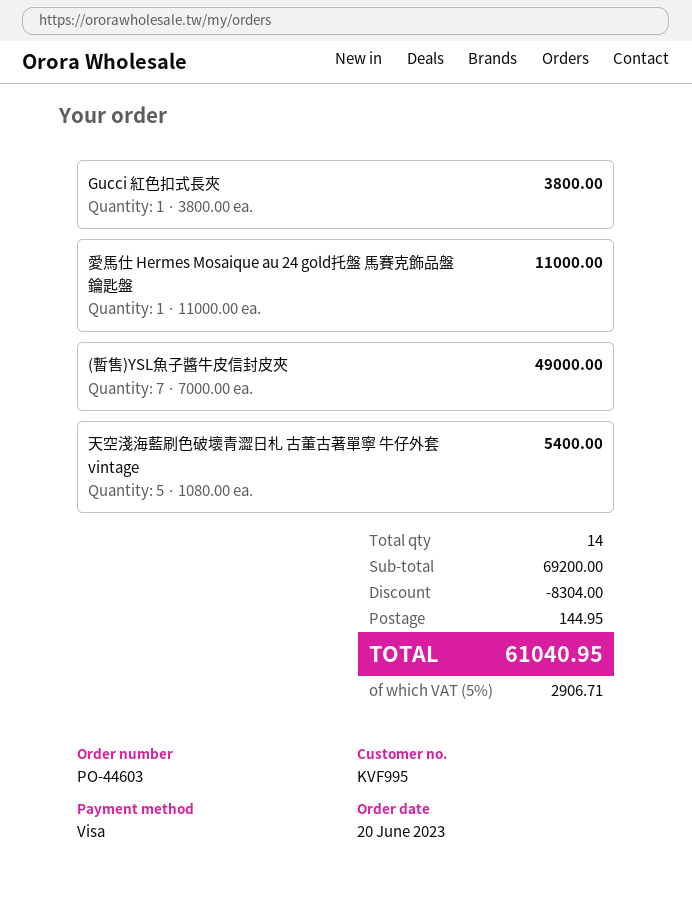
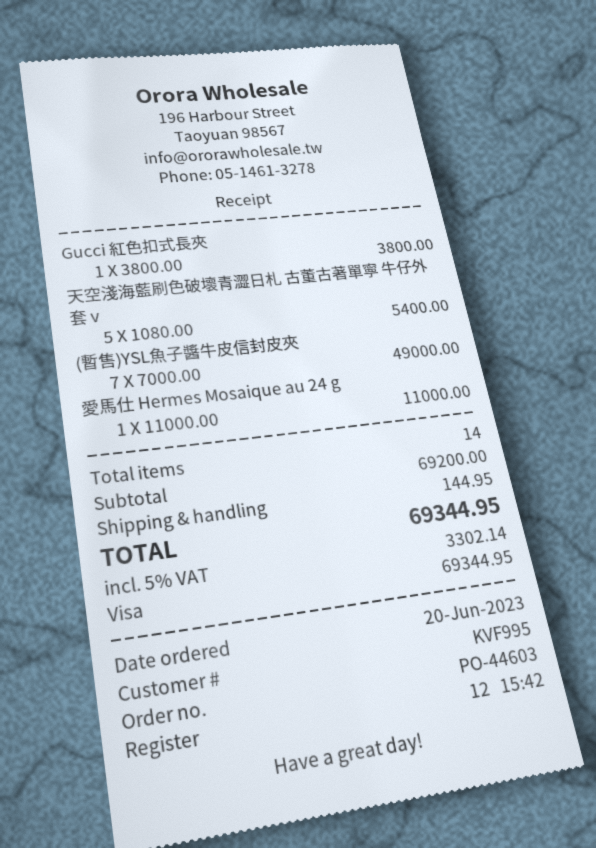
discount: 8304.00 -> none
tax: 5% = 2906.71 -> 5% = 3302.14
total: 61040.95 -> 69344.95

